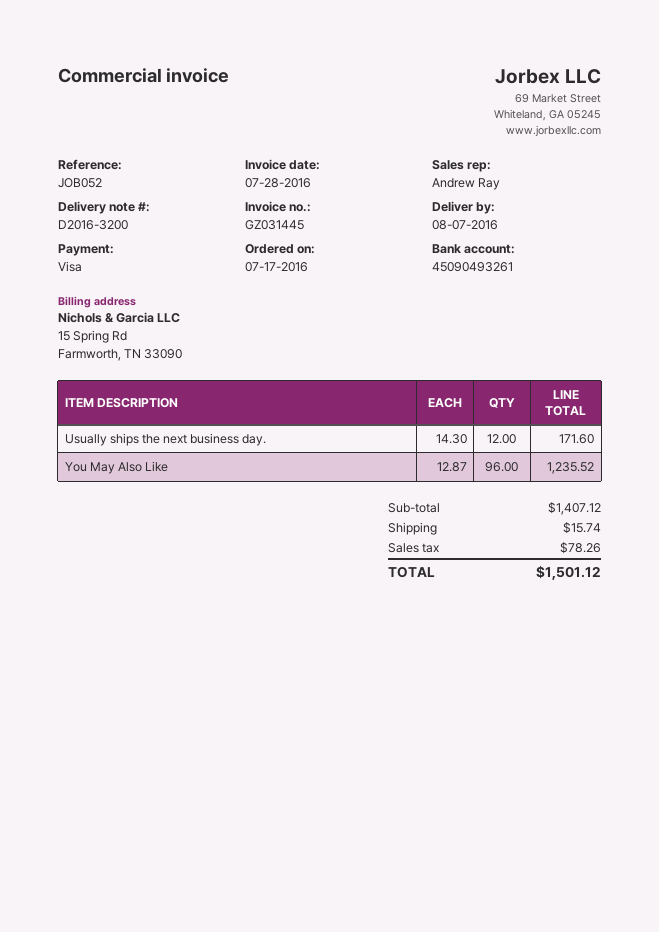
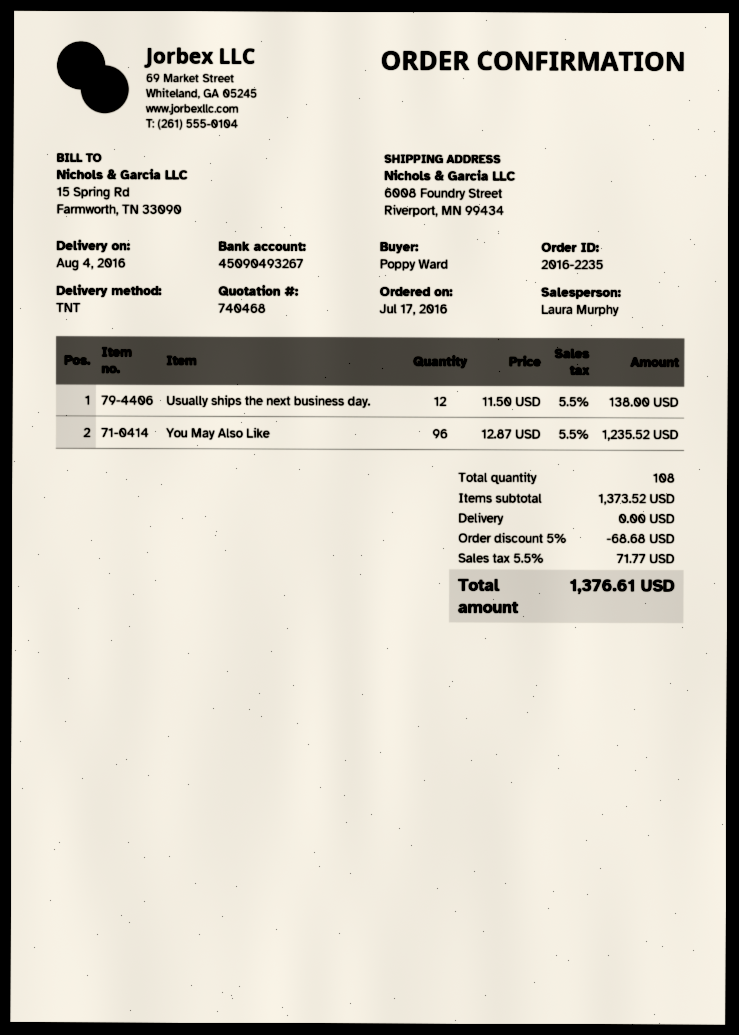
delivery date: 2016-08-07 -> 2016-08-04
sales rep: Andrew Ray -> Laura Murphy
bank account: 45090493261 -> 45090493267
Usually ships the next business day.: 12 x 14.30 = 171.60 -> 12 x 11.50 = 138.00
subtotal: 1407.12 -> 1373.52
discount: none -> 5% = 68.68
shipping: 15.74 -> 0.00
tax: 78.26 -> 71.77
total: 1501.12 -> 1376.61

